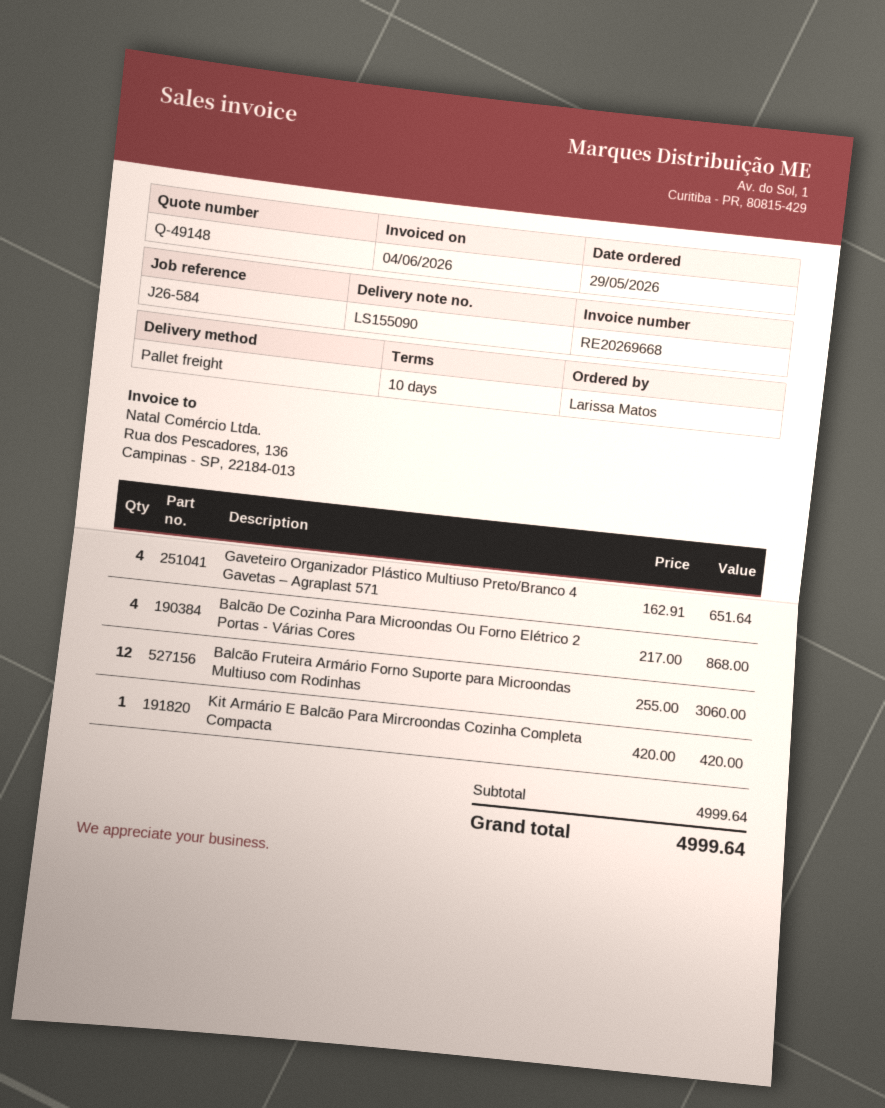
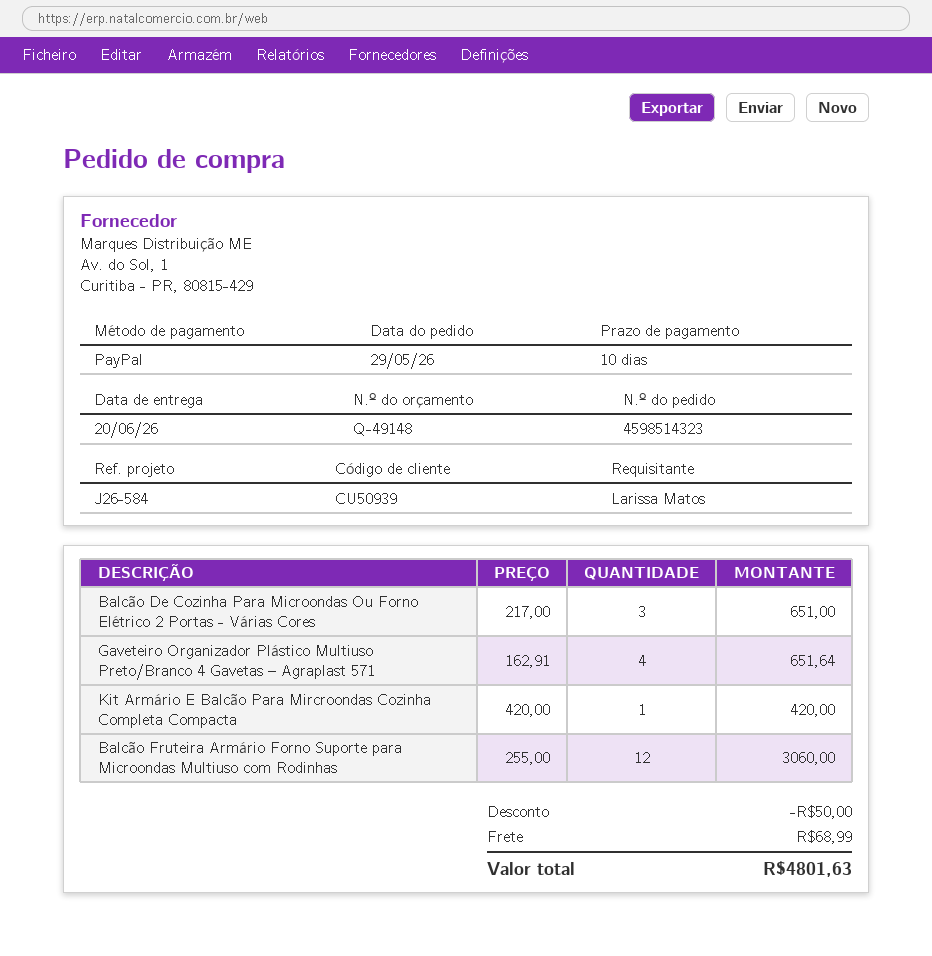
Balcão De Cozinha Para Microondas Ou Forno Elétrico 2 Portas - Várias Cores: 4 x 217.00 = 868.00 -> 3 x 217.00 = 651.00
discount: none -> 50.00
shipping: none -> 68.99
total: 4999.64 -> 4801.63

